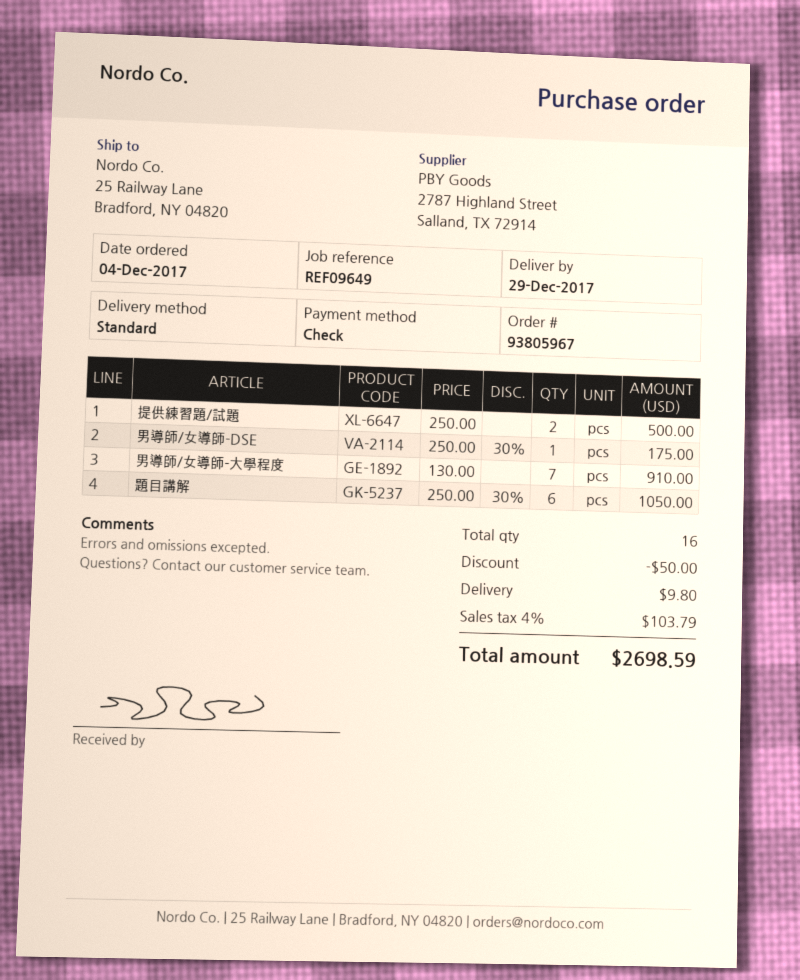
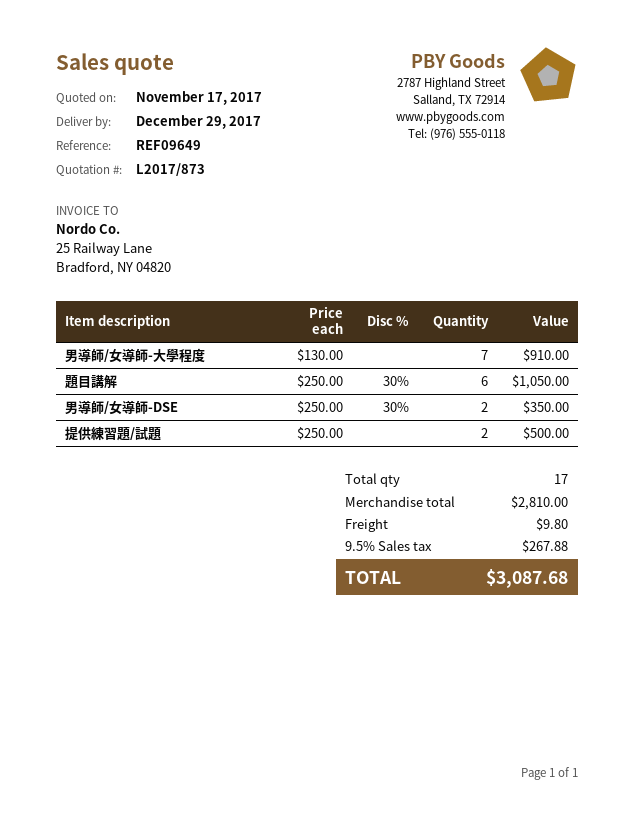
男導師/女導師-DSE: 1 x 250.00 - 30% = 175.00 -> 2 x 250.00 - 30% = 350.00
total quantity: 16 -> 17
discount: 50.00 -> none
tax: 4% = 103.79 -> 9.5% = 267.88
total: 2698.59 -> 3087.68

